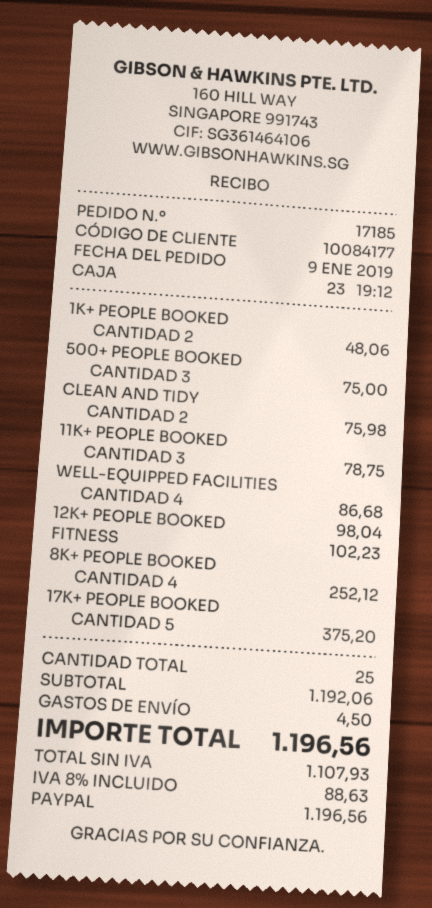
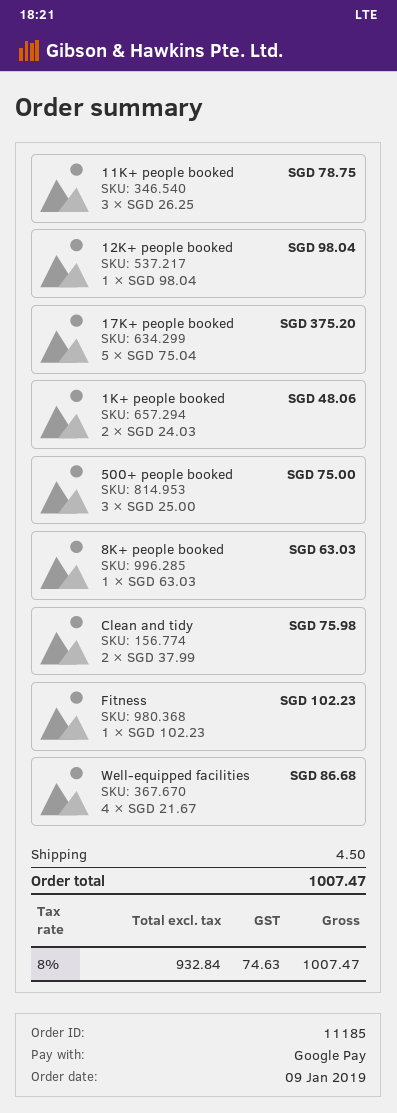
order number: 17185 -> 11185
payment method: PayPal -> Google Pay
8K+ PEOPLE BOOKED: 4 for 252.12 -> 1 for 63.03
net: 1107.93 -> 932.84
tax: 8% = 88.63 -> 8% = 74.63
total: 1196.56 -> 1007.47

